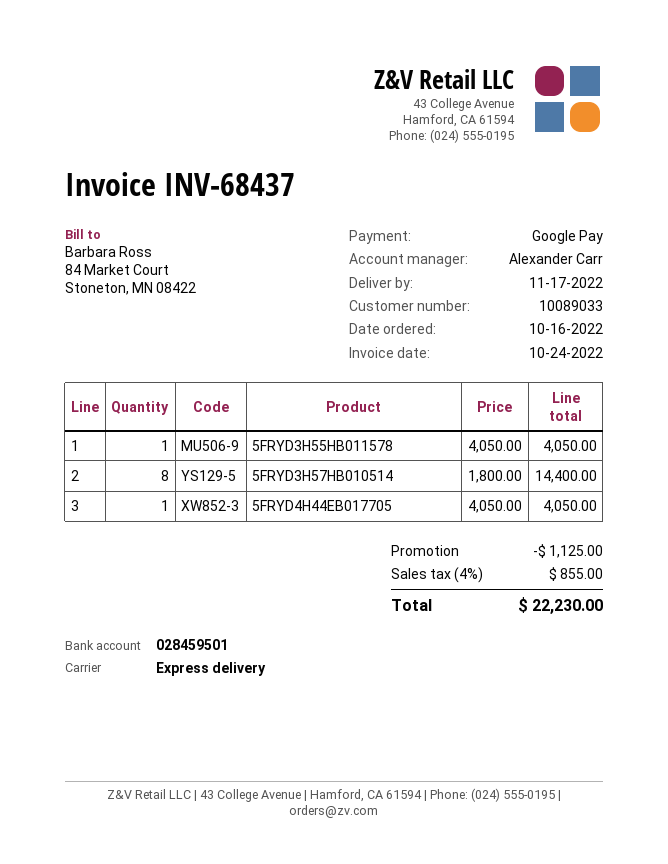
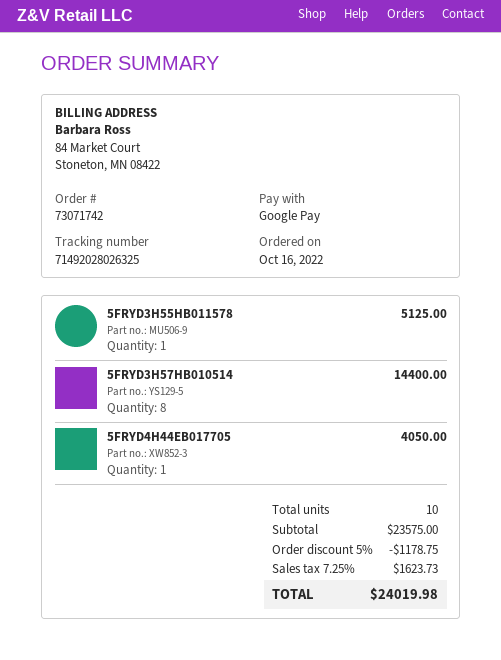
5FRYD3H55HB011578: 1 for 4050.00 -> 1 for 5125.00
discount: 1125.00 -> 1178.75
tax: 4% = 855.00 -> 7.25% = 1623.73
total: 22230.00 -> 24019.98

